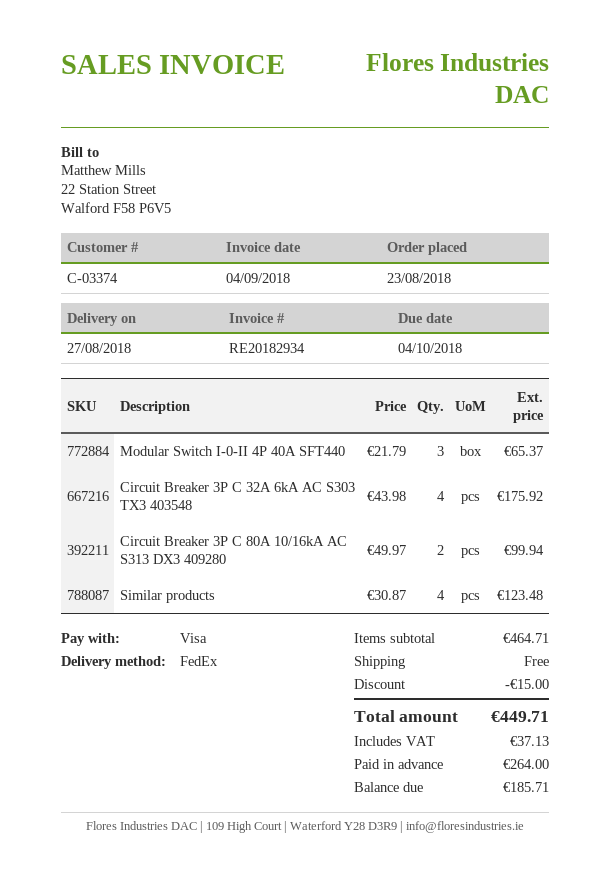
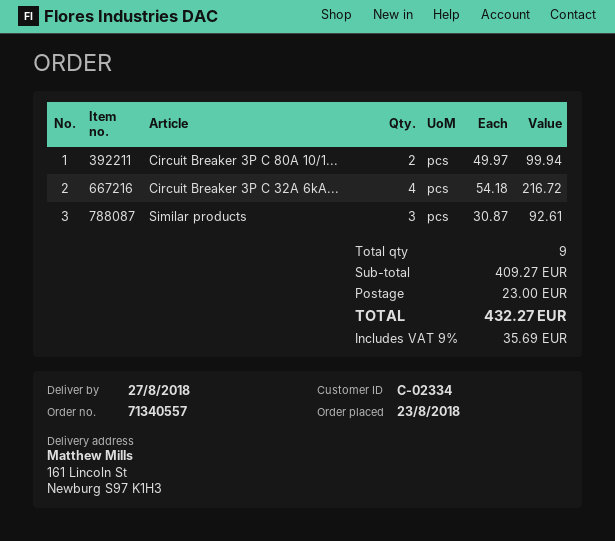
customer number: C-03374 -> C-02334
Modular Switch I-0-II 4P 40A SFT440: 3 x 21.79 = 65.37 -> none
Circuit Breaker 3P C 32A 6kA AC S303 TX3 403548: 4 x 43.98 = 175.92 -> 4 x 54.18 = 216.72
Similar products: 4 x 30.87 = 123.48 -> 3 x 30.87 = 92.61
subtotal: 464.71 -> 409.27
discount: 15.00 -> none
shipping: 0.00 -> 23.00
tax: 37.13 -> 35.69
total: 449.71 -> 432.27

